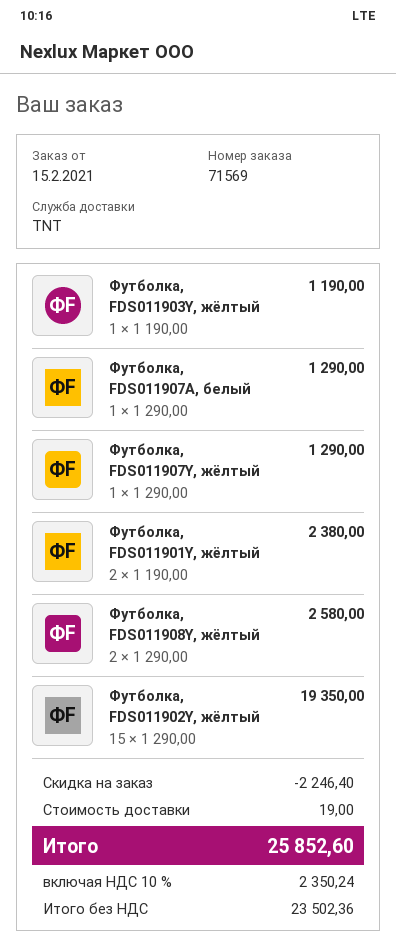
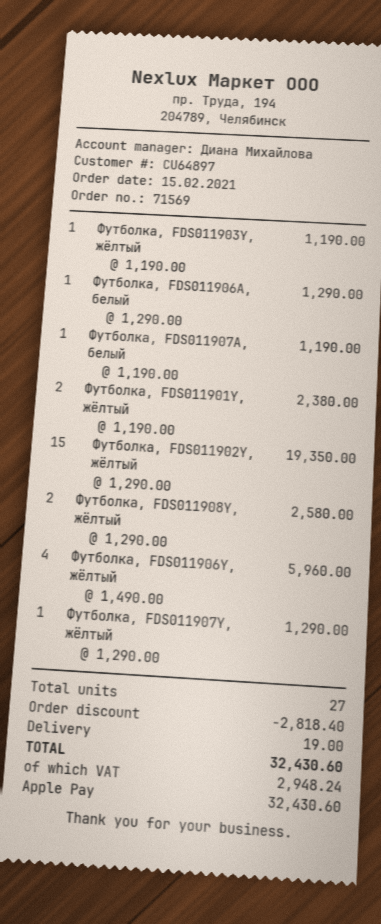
Футболка, FDS011907A, белый: 1 x 1290.00 = 1290.00 -> 1 x 1190.00 = 1190.00
Футболка, FDS011906A, белый: none -> 1 x 1290.00 = 1290.00
Футболка, FDS011906Y, жёлтый: none -> 4 x 1490.00 = 5960.00
discount: 2246.40 -> 2818.40
tax: 2350.24 -> 2948.24
total: 25852.60 -> 32430.60

